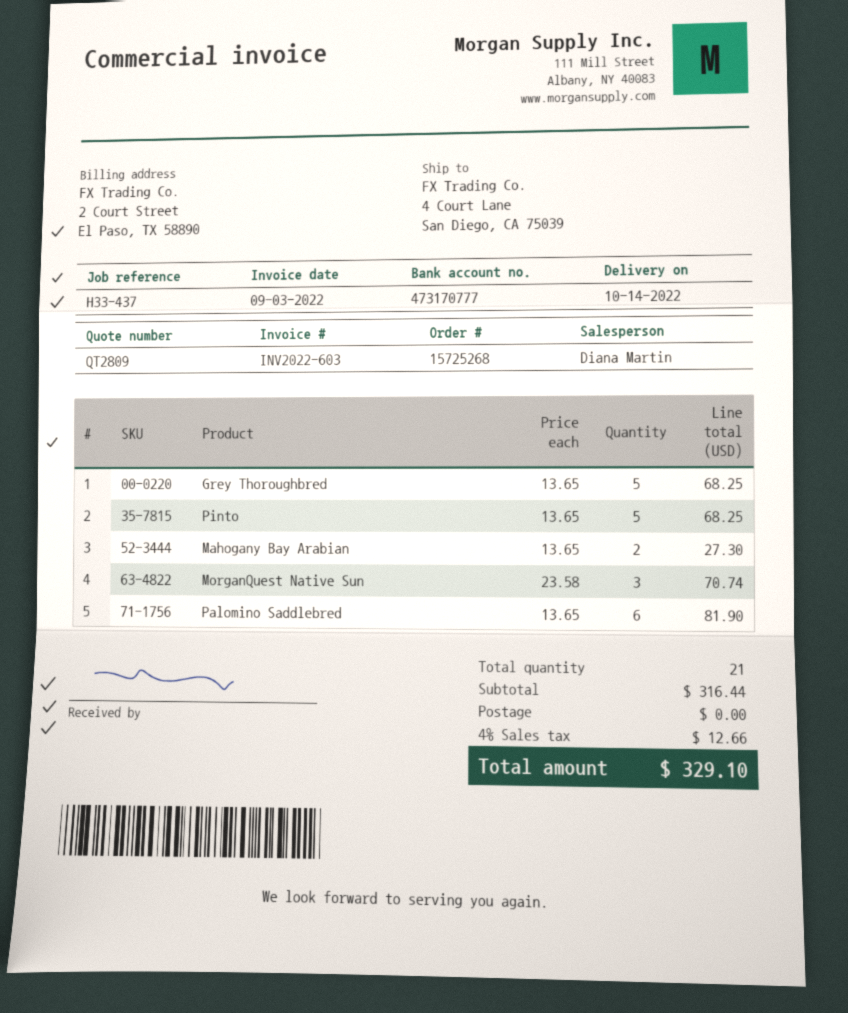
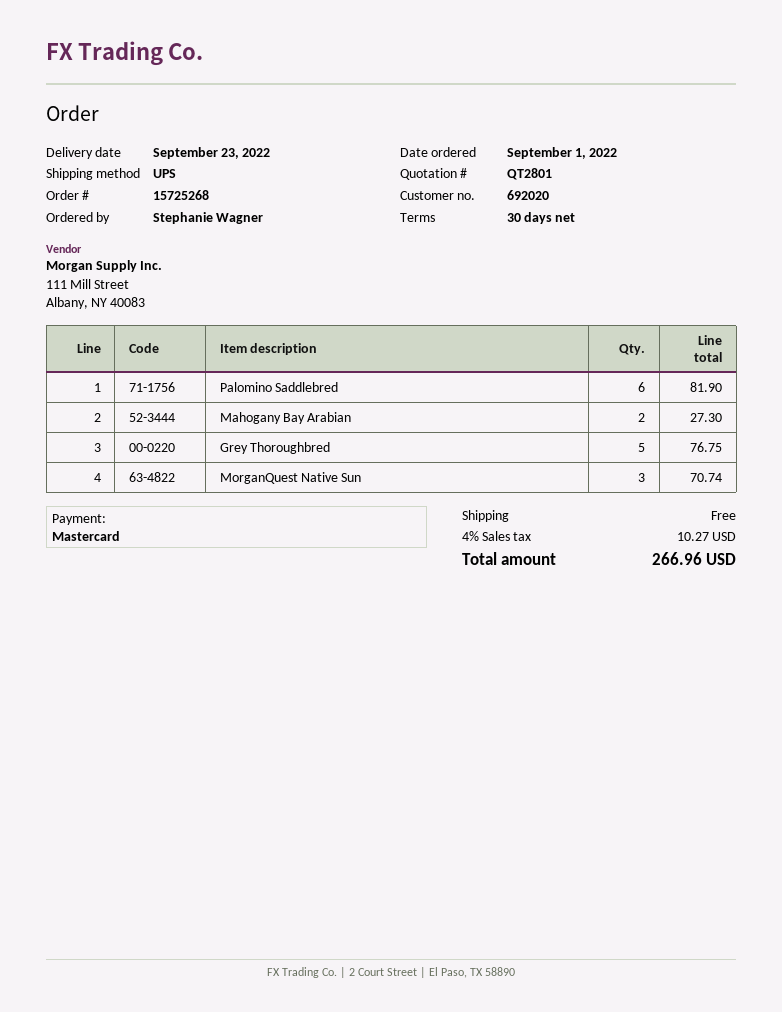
quote number: QT2809 -> QT2801
delivery date: 2022-10-14 -> 2022-09-23
Grey Thoroughbred: 5 for 68.25 -> 5 for 76.75
Pinto: 5 for 68.25 -> none
tax: 4% = 12.66 -> 4% = 10.27
total: 329.10 -> 266.96

